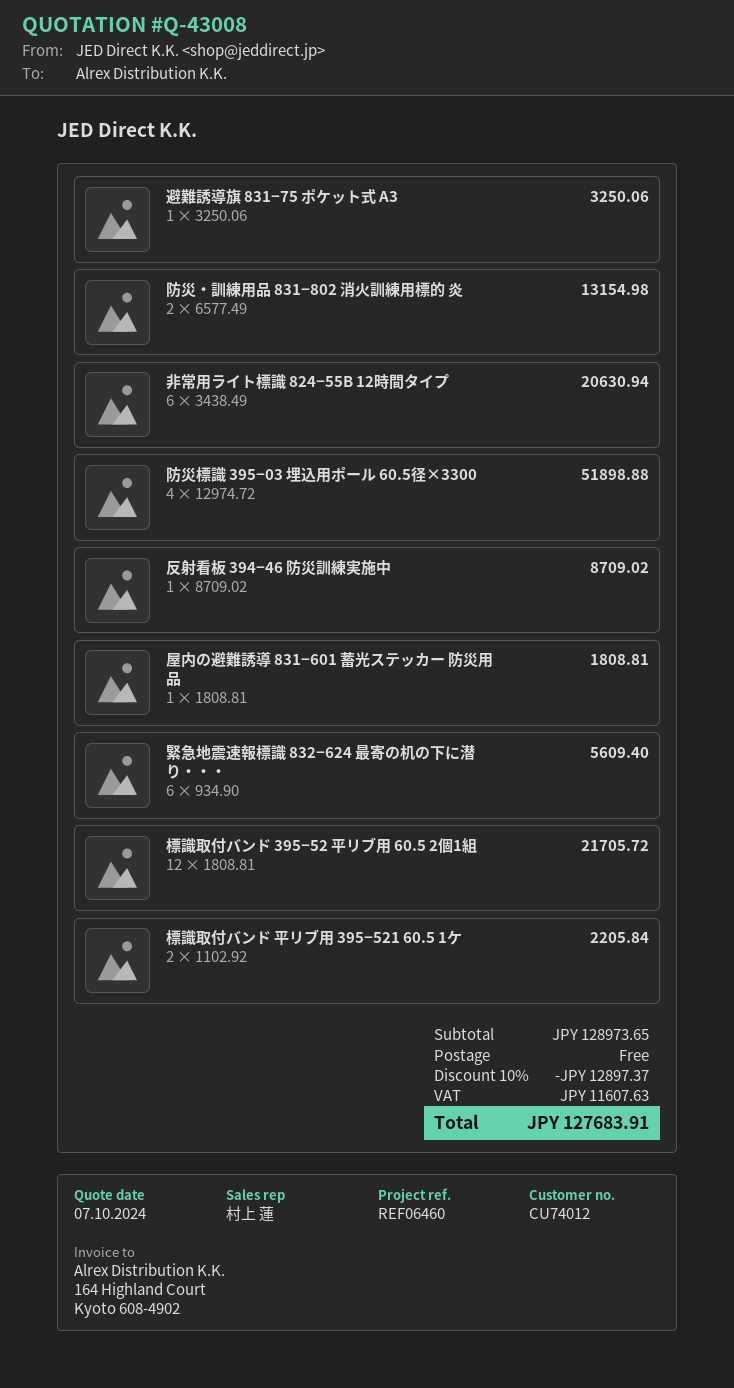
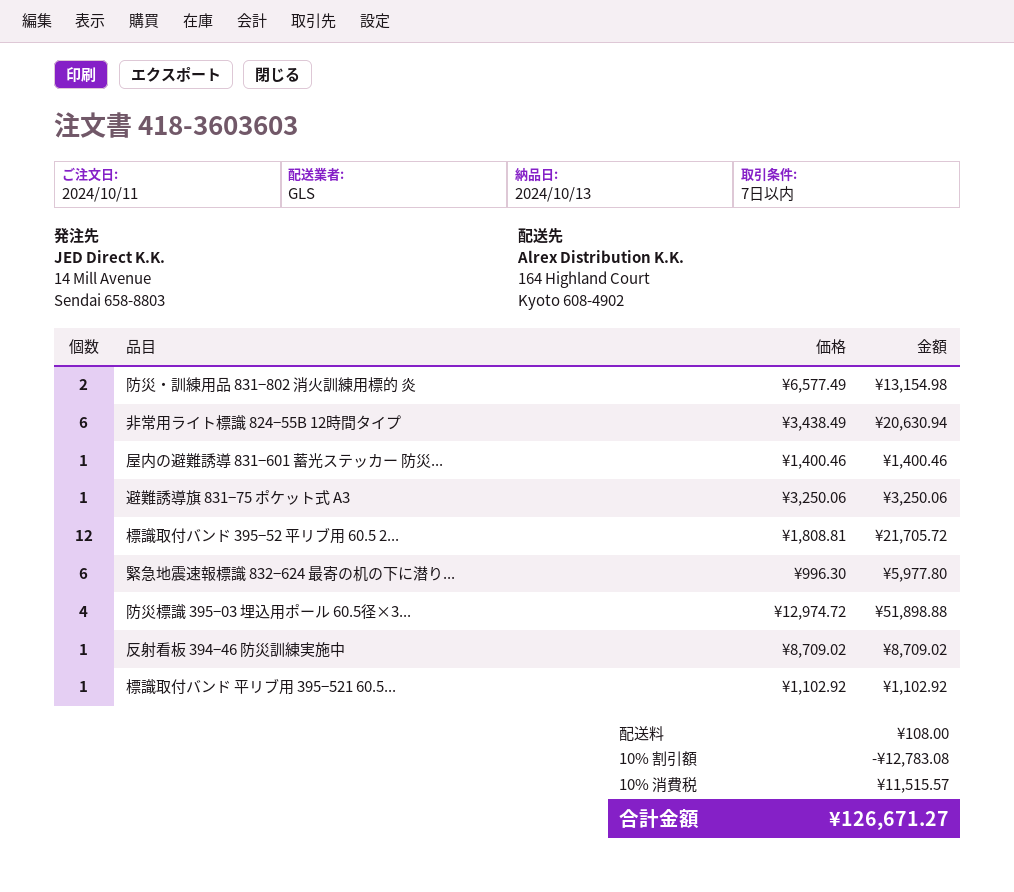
屋内の避難誘導 831−601 蓄光ステッカー 防災用品: 1 x 1808.81 = 1808.81 -> 1 x 1400.46 = 1400.46
緊急地震速報標識 832−624 最寄の机の下に潜り・・・: 6 x 934.90 = 5609.40 -> 6 x 996.30 = 5977.80
標識取付バンド 平リブ用 395−521 60.5 1ケ: 2 x 1102.92 = 2205.84 -> 1 x 1102.92 = 1102.92
discount: 10% = 12897.37 -> 10% = 12783.08
shipping: 0.00 -> 108.00
tax: 11607.63 -> 11515.57
total: 127683.91 -> 126671.27

